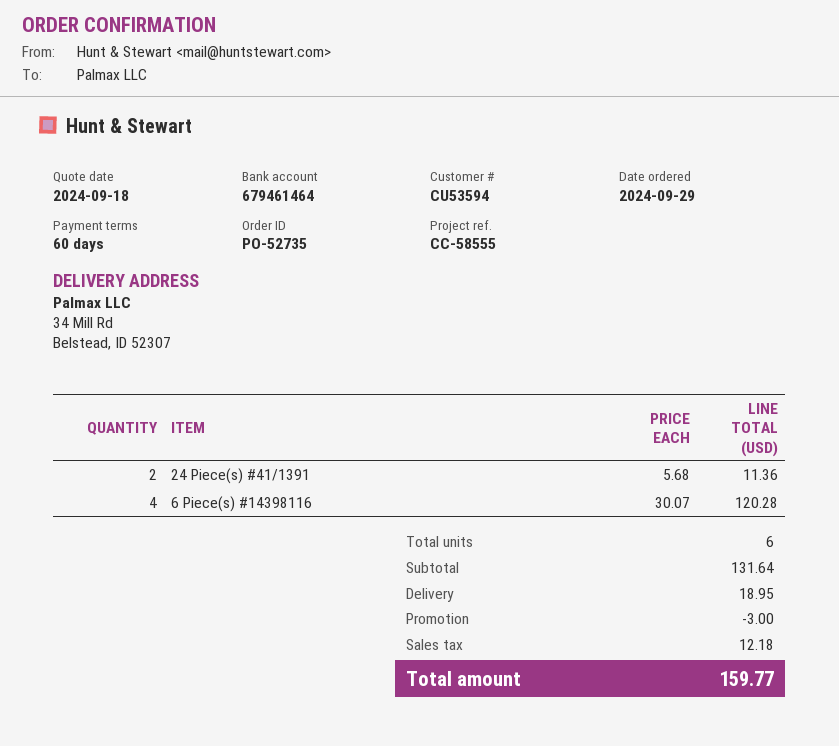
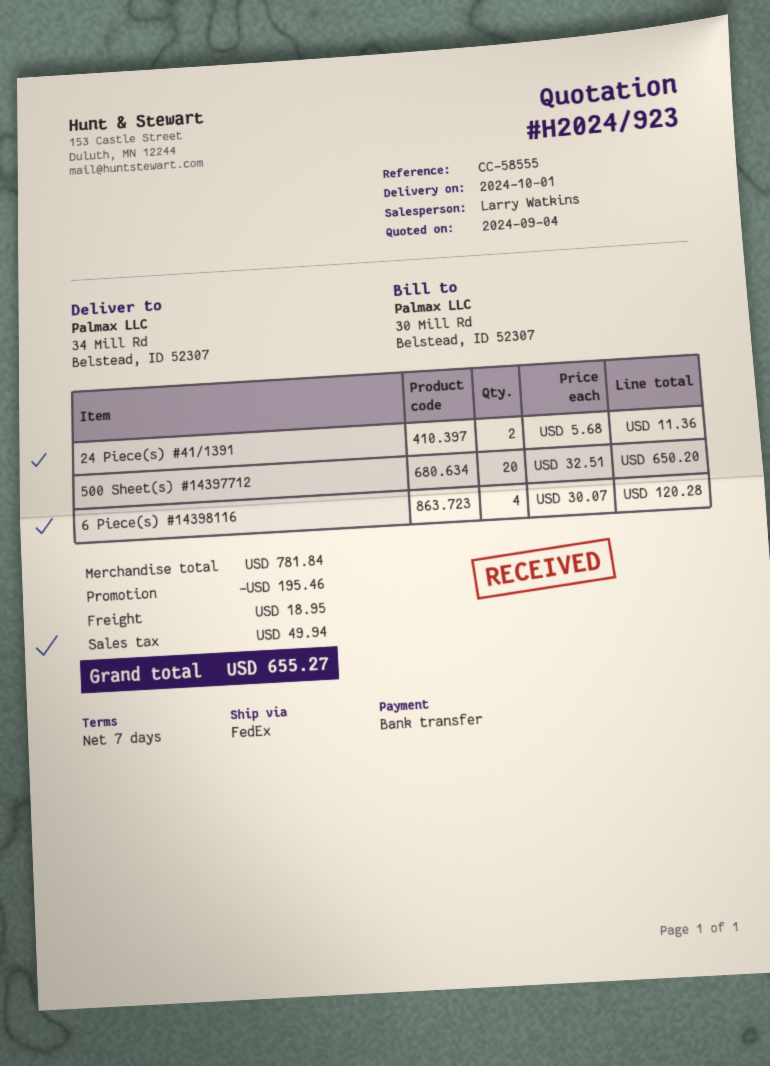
quote date: 2024-09-18 -> 2024-09-04
payment terms: 60 days -> 7 days
500 Sheet(s) #14397712: none -> 20 x 32.51 = 650.20
subtotal: 131.64 -> 781.84
discount: 3.00 -> 195.46
tax: 12.18 -> 49.94
total: 159.77 -> 655.27

